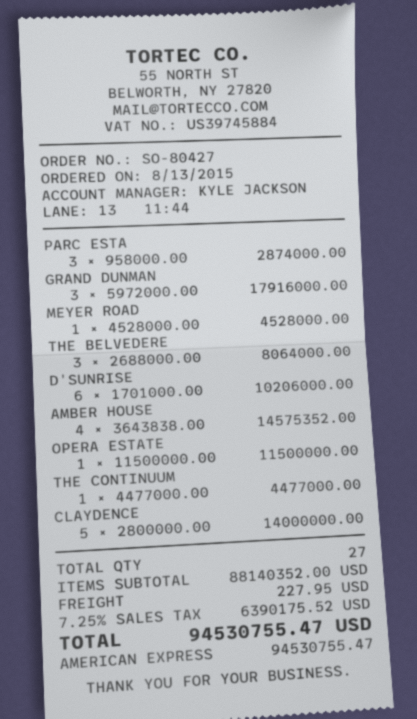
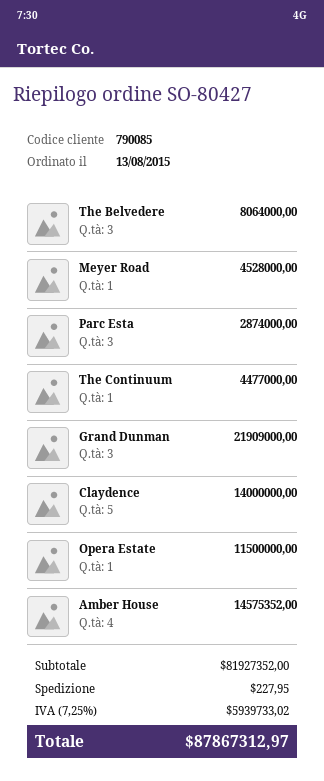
GRAND DUNMAN: 3 for 17916000.00 -> 3 for 21909000.00
D'SUNRISE: 6 for 10206000.00 -> none
subtotal: 88140352.00 -> 81927352.00
tax: 7.25% = 6390175.52 -> 7.25% = 5939733.02
total: 94530755.47 -> 87867312.97

